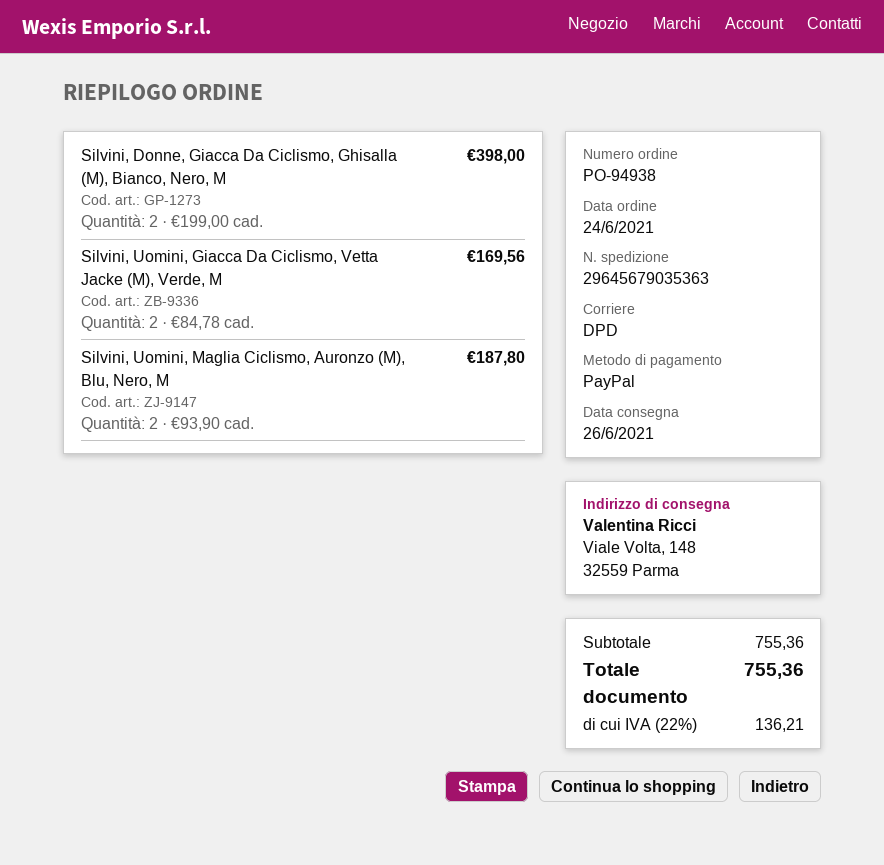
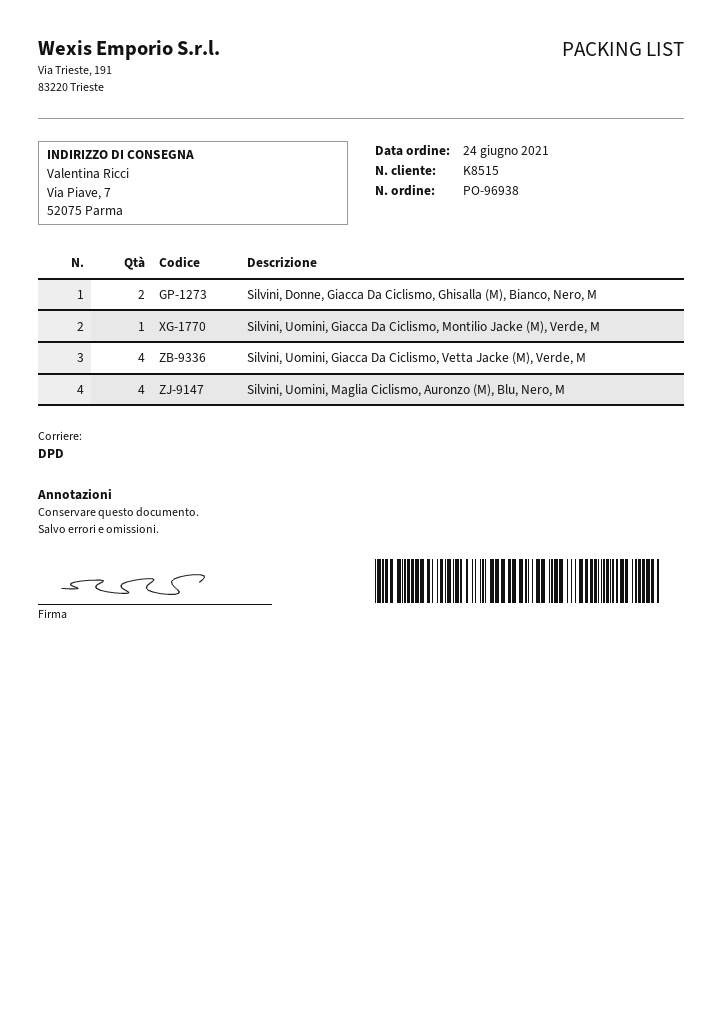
order number: PO-94938 -> PO-96938
ship to: Viale Volta, 148, 32559 Parma -> Via Piave, 7, 52075 Parma
Silvini, Uomini, Giacca Da Ciclismo, Vetta Jacke (M), Verde, M: 2 -> 4
Silvini, Uomini, Maglia Ciclismo, Auronzo (M), Blu, Nero, M: 2 -> 4
Silvini, Uomini, Giacca Da Ciclismo, Montilio Jacke (M), Verde, M: none -> 1

